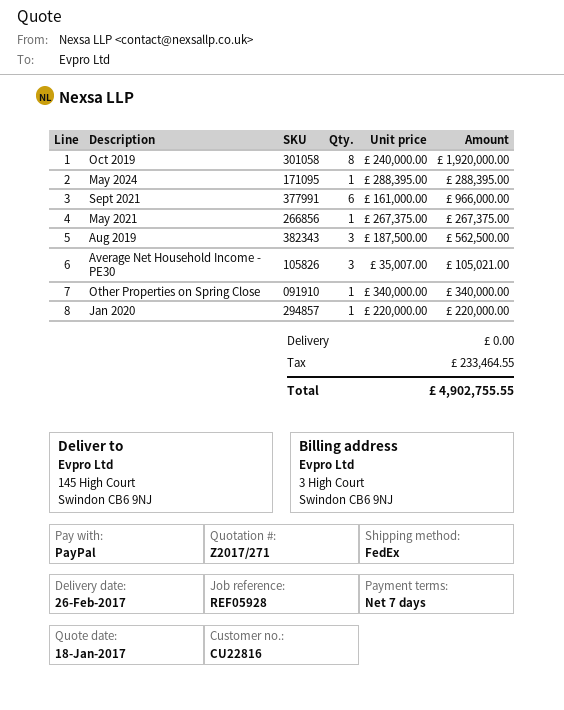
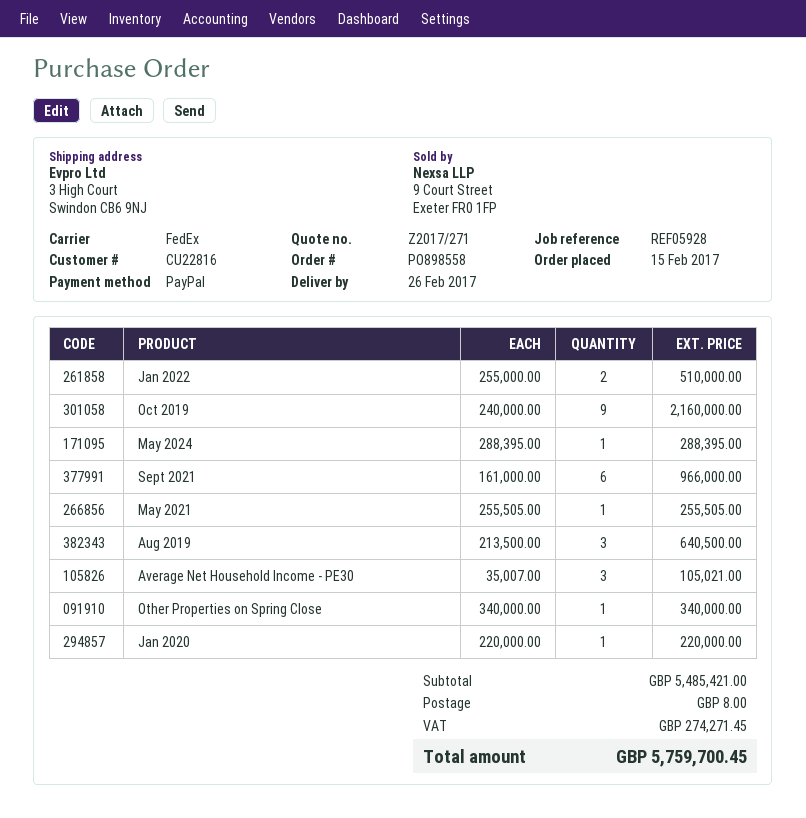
ship to: 145 High Court, Swindon CB6 9NJ -> 3 High Court, Swindon CB6 9NJ
Oct 2019: 8 x 240000.00 = 1920000.00 -> 9 x 240000.00 = 2160000.00
May 2021: 1 x 267375.00 = 267375.00 -> 1 x 255505.00 = 255505.00
Aug 2019: 3 x 187500.00 = 562500.00 -> 3 x 213500.00 = 640500.00
Jan 2022: none -> 2 x 255000.00 = 510000.00
shipping: 0.00 -> 8.00
tax: 233464.55 -> 274271.45
total: 4902755.55 -> 5759700.45

